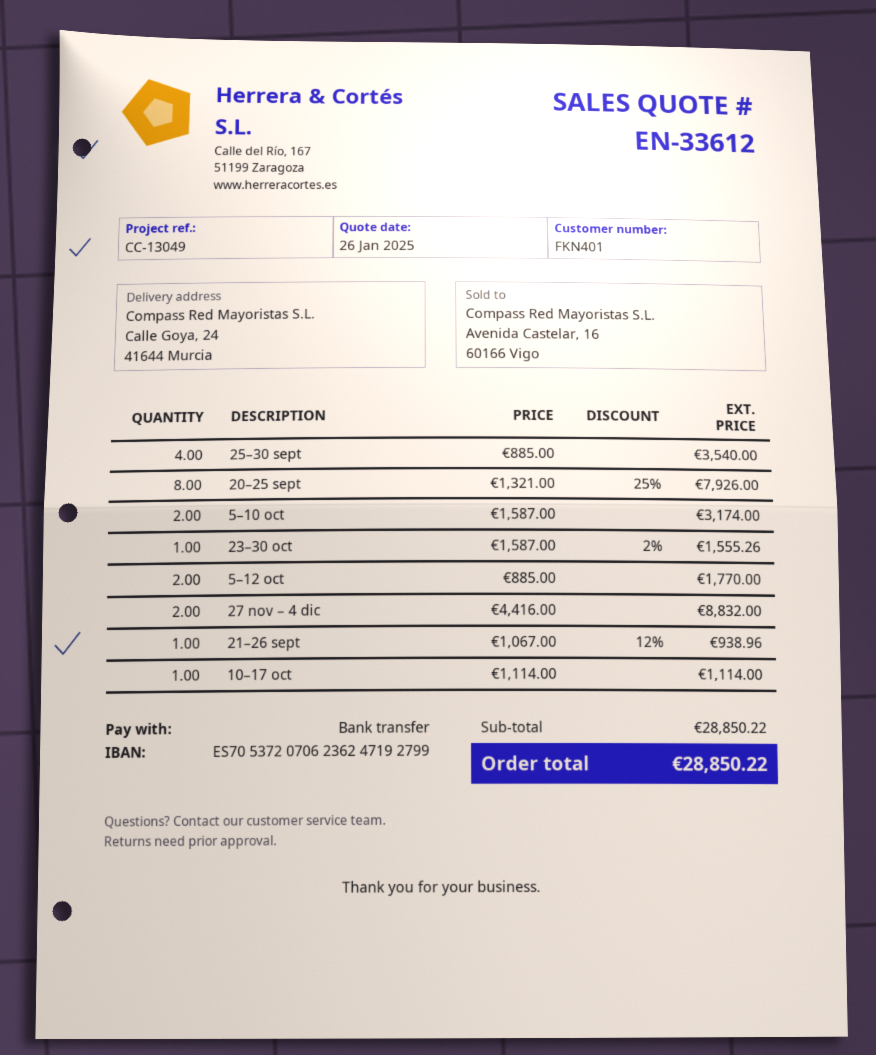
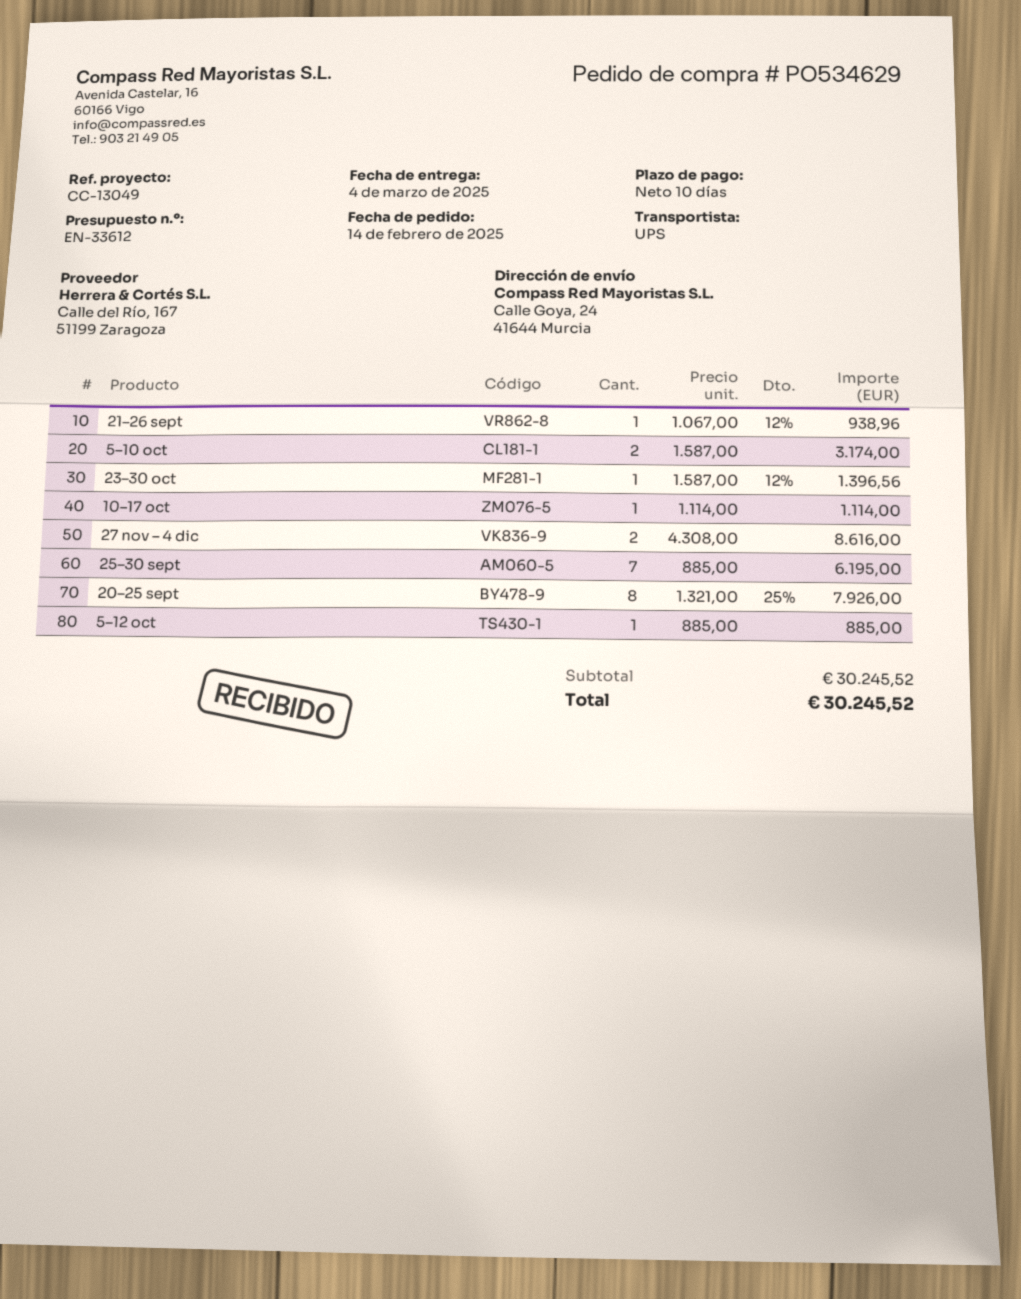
25–30 sept: 4 x 885.00 = 3540.00 -> 7 x 885.00 = 6195.00
23–30 oct: 1 x 1587.00 - 2% = 1555.26 -> 1 x 1587.00 - 12% = 1396.56
5–12 oct: 2 x 885.00 = 1770.00 -> 1 x 885.00 = 885.00
27 nov – 4 dic: 2 x 4416.00 = 8832.00 -> 2 x 4308.00 = 8616.00
subtotal: 28850.22 -> 30245.52
total: 28850.22 -> 30245.52

